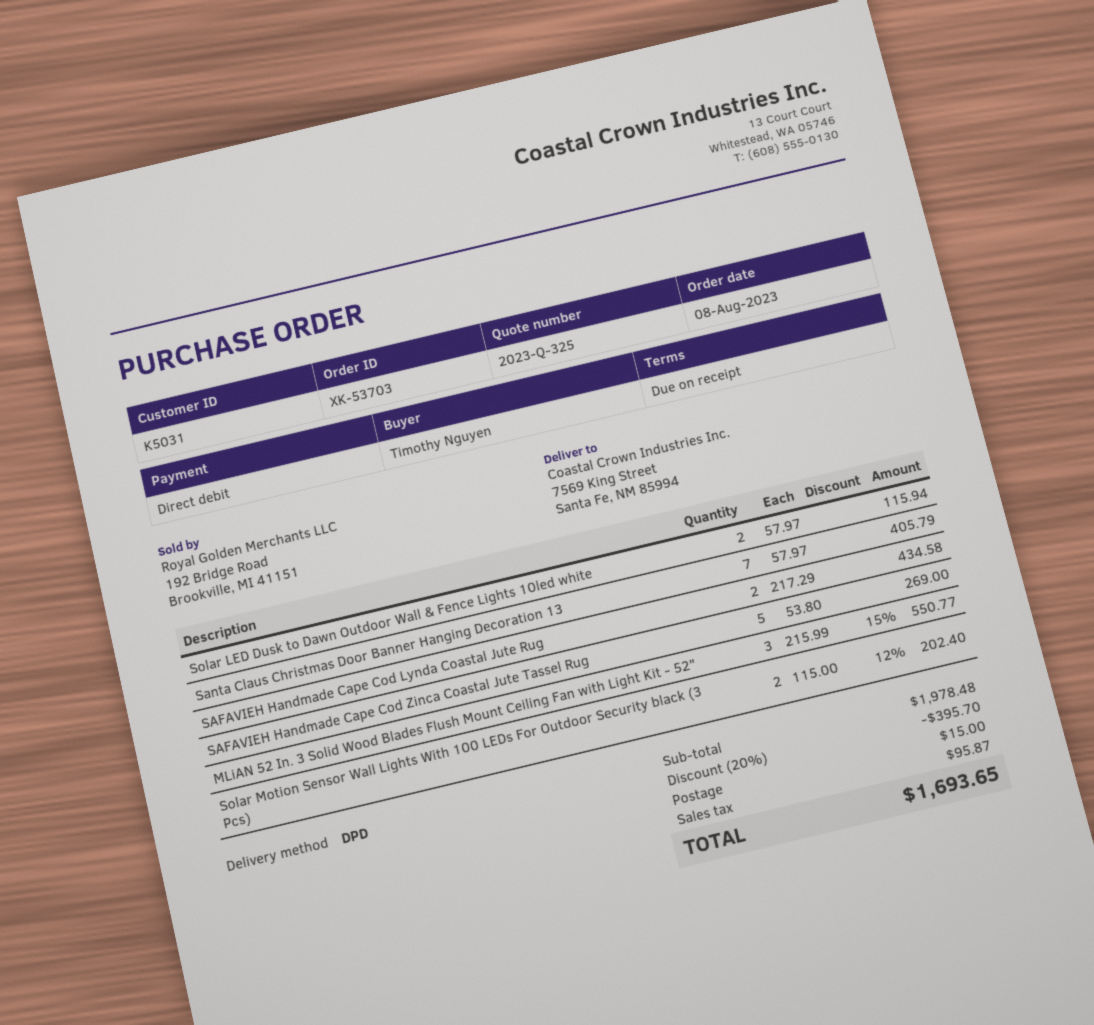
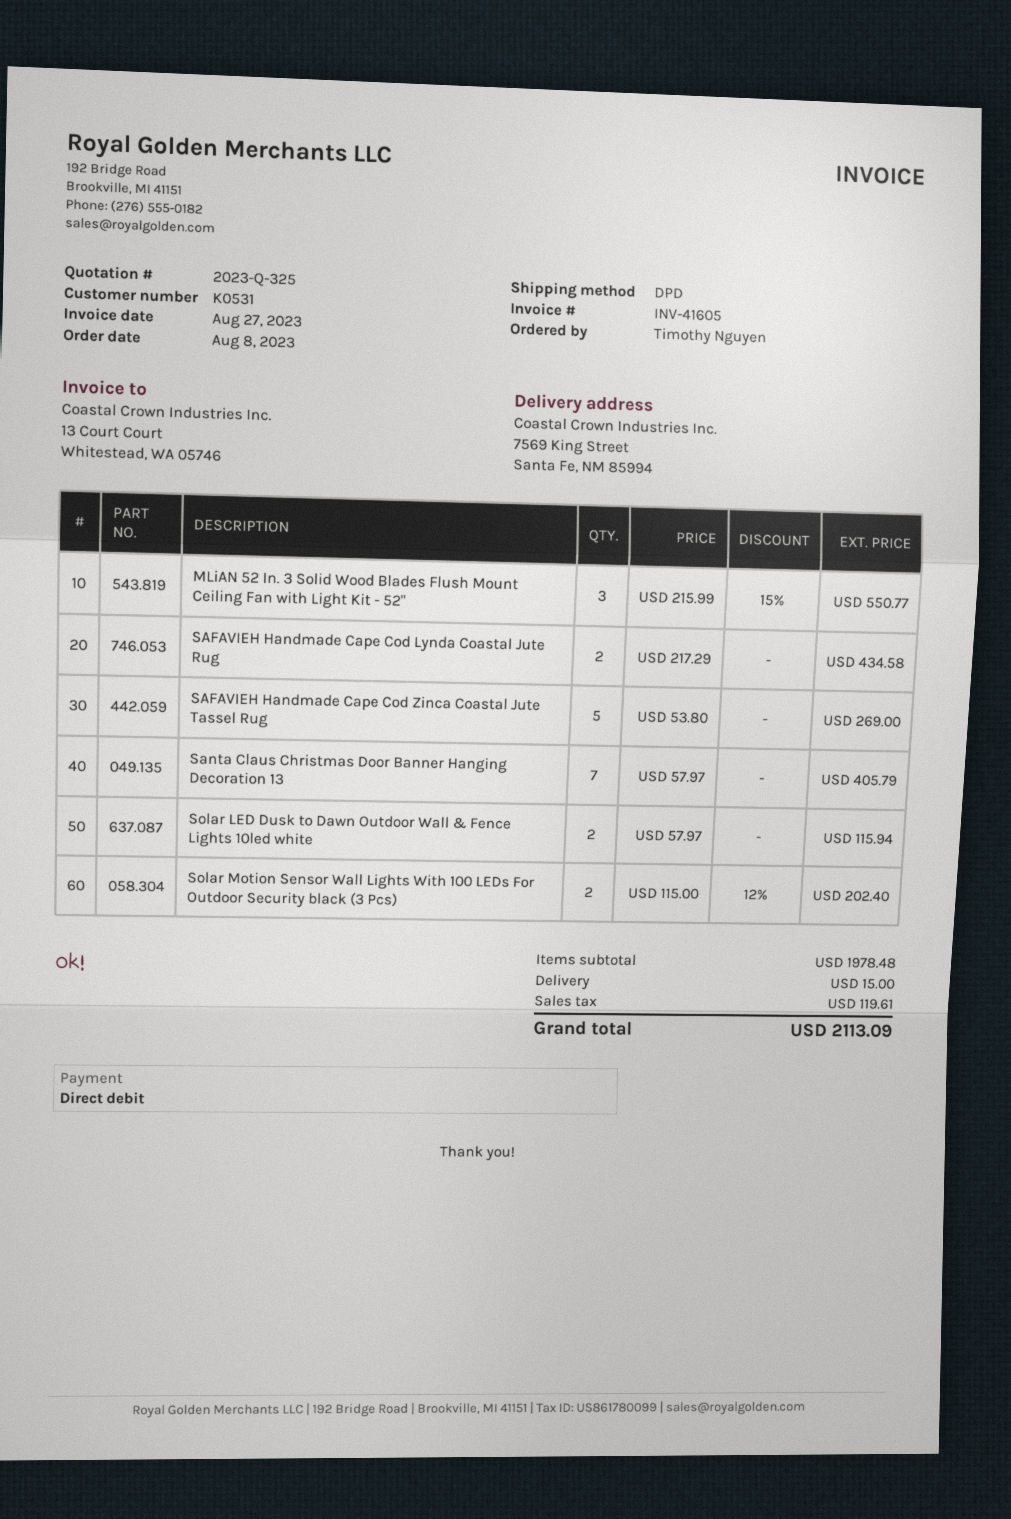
customer number: K5031 -> K0531
discount: 20% = 395.70 -> none
tax: 95.87 -> 119.61
total: 1693.65 -> 2113.09

